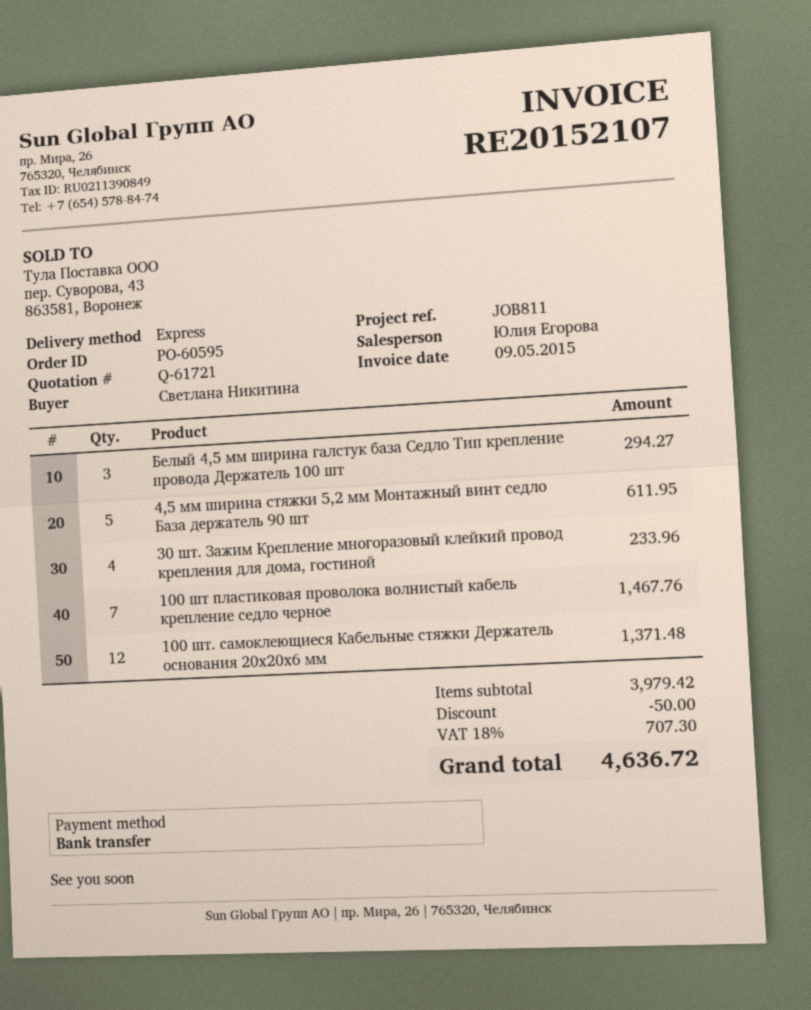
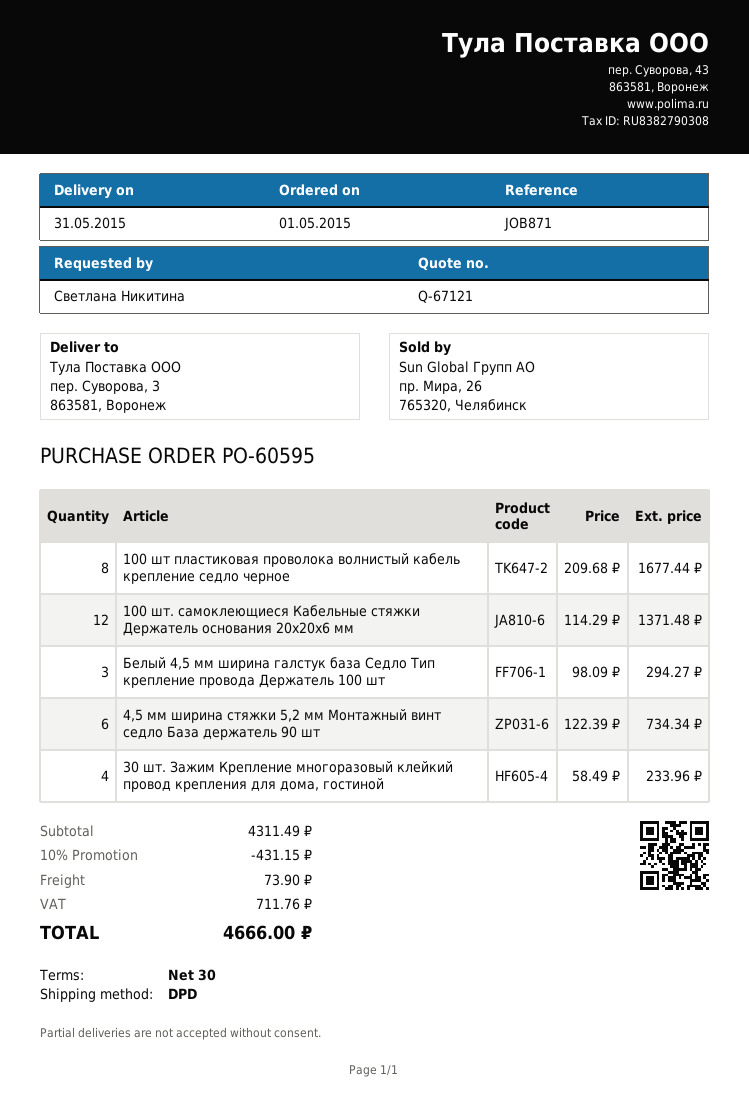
quote number: Q-61721 -> Q-67121
reference: JOB811 -> JOB871
shipping method: express -> DPD
4,5 мм ширина стяжки 5,2 мм Монтажный винт седло База держатель 90 шт: 5 for 611.95 -> 6 for 734.34
100 шт пластиковая проволока волнистый кабель крепление седло черное: 7 for 1467.76 -> 8 for 1677.44
subtotal: 3979.42 -> 4311.49
discount: 50.00 -> 431.15
shipping: none -> 73.90
tax: 707.30 -> 711.76
total: 4636.72 -> 4666.00

